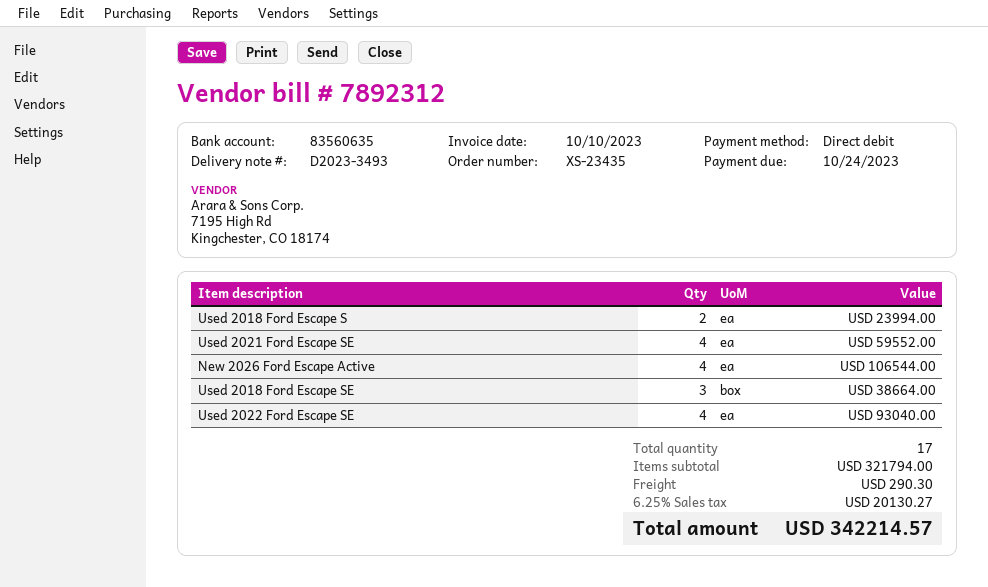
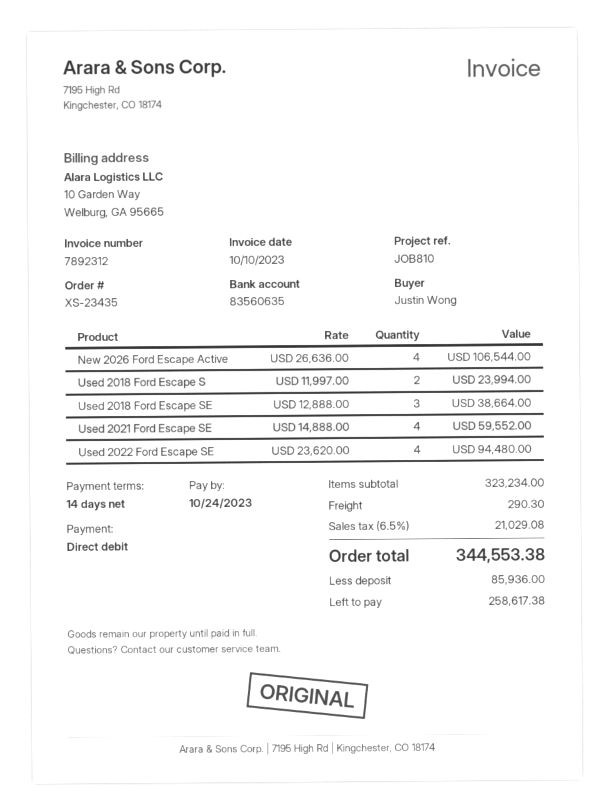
Used 2022 Ford Escape SE: 4 for 93040.00 -> 4 for 94480.00
subtotal: 321794.00 -> 323234.00
tax: 6.25% = 20130.27 -> 6.5% = 21029.08
total: 342214.57 -> 344553.38

